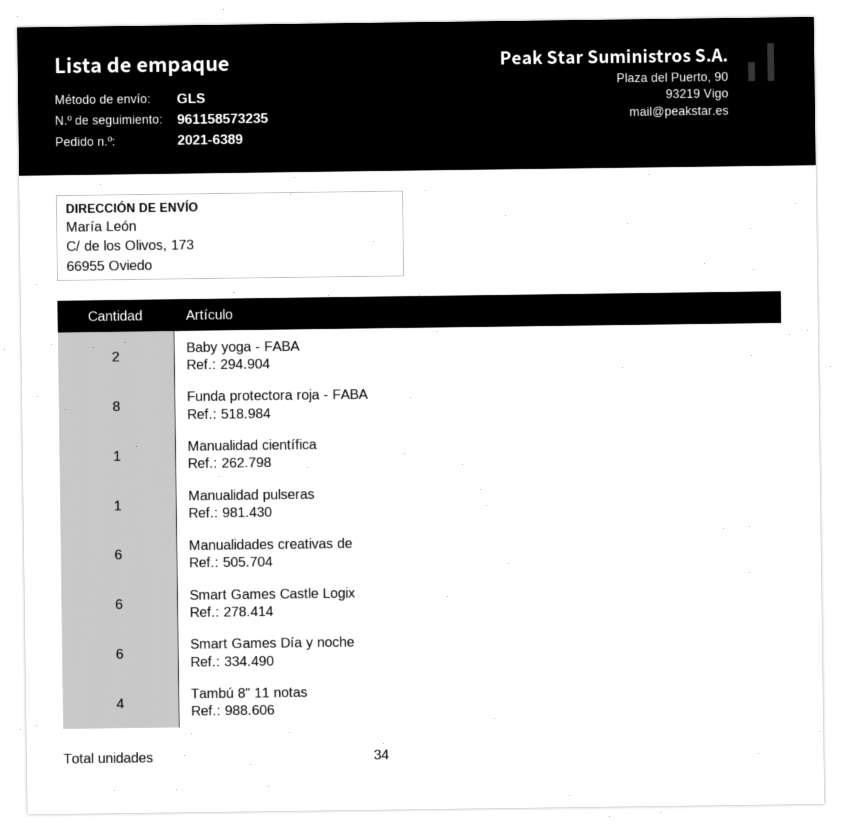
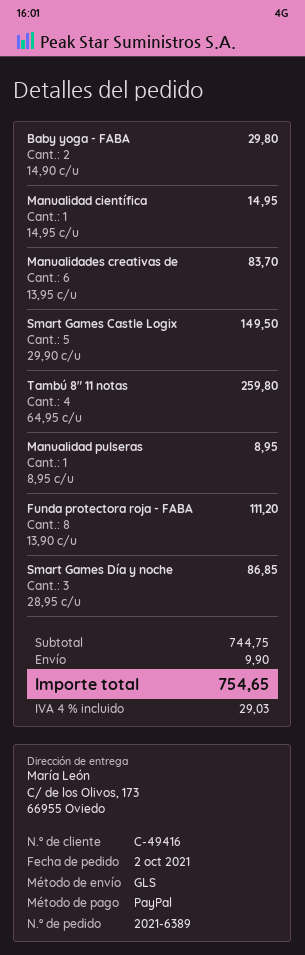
Smart Games Castle Logix: 6 -> 5
Smart Games Día y noche: 6 -> 3

